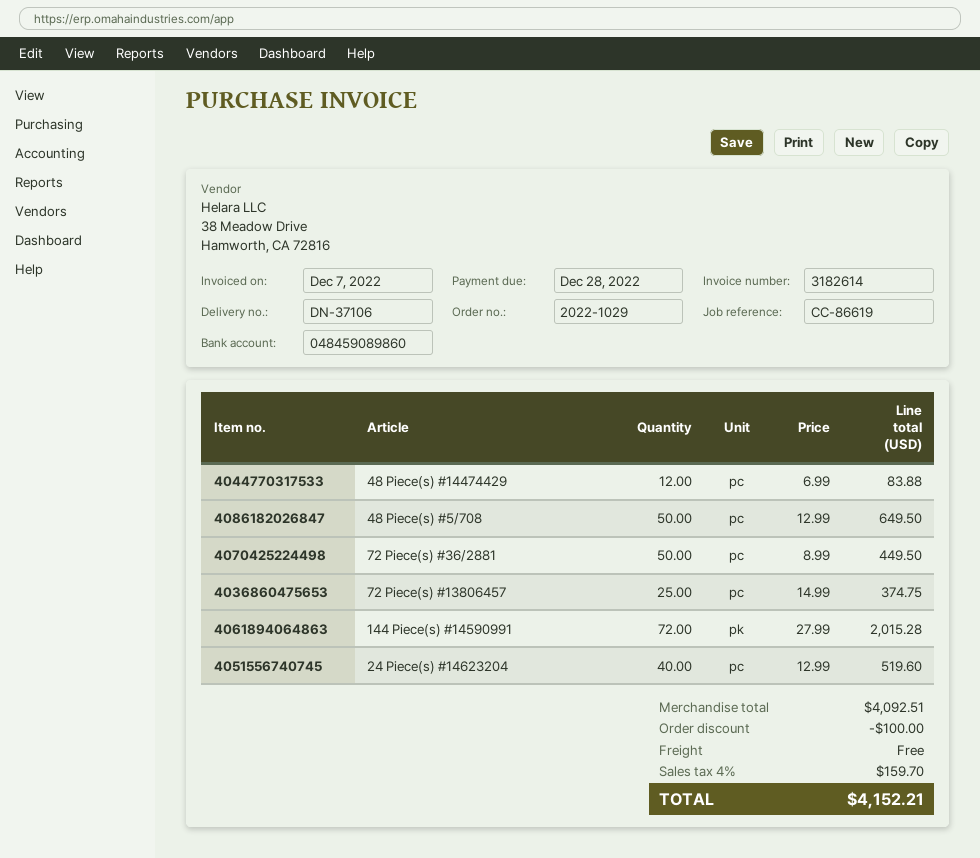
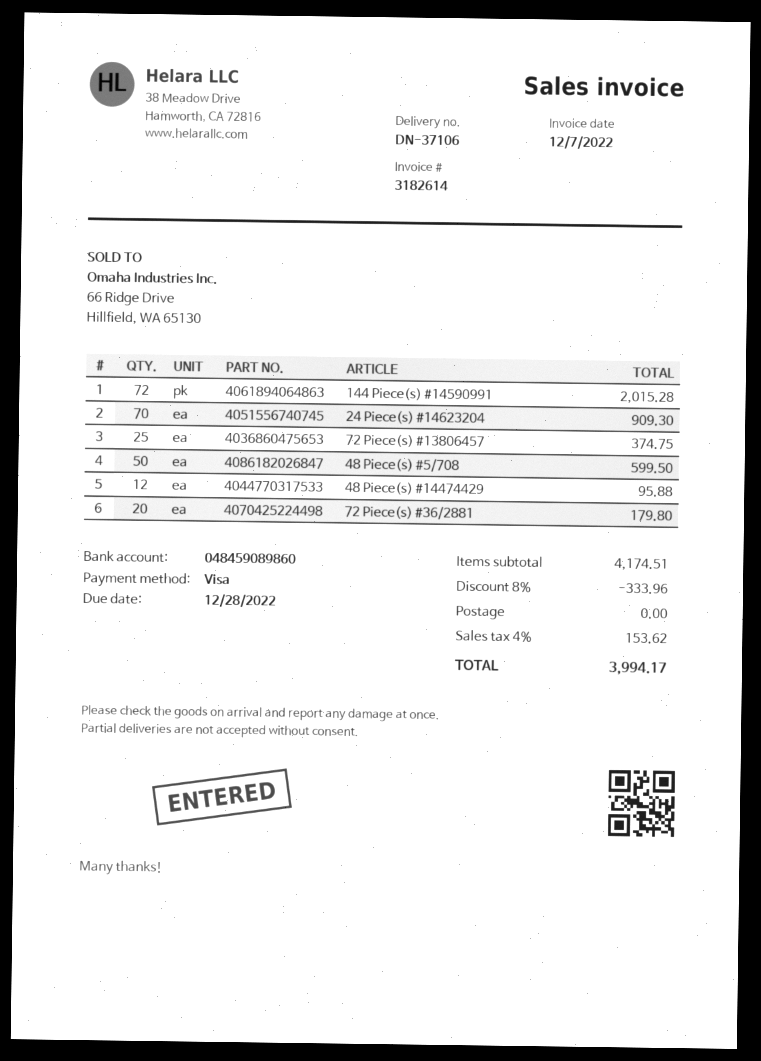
48 Piece(s) #14474429: 12 for 83.88 -> 12 for 95.88
48 Piece(s) #5/708: 50 for 649.50 -> 50 for 599.50
72 Piece(s) #36/2881: 50 for 449.50 -> 20 for 179.80
24 Piece(s) #14623204: 40 for 519.60 -> 70 for 909.30
subtotal: 4092.51 -> 4174.51
discount: 100.00 -> 333.96
tax: 4% = 159.70 -> 4% = 153.62
total: 4152.21 -> 3994.17

